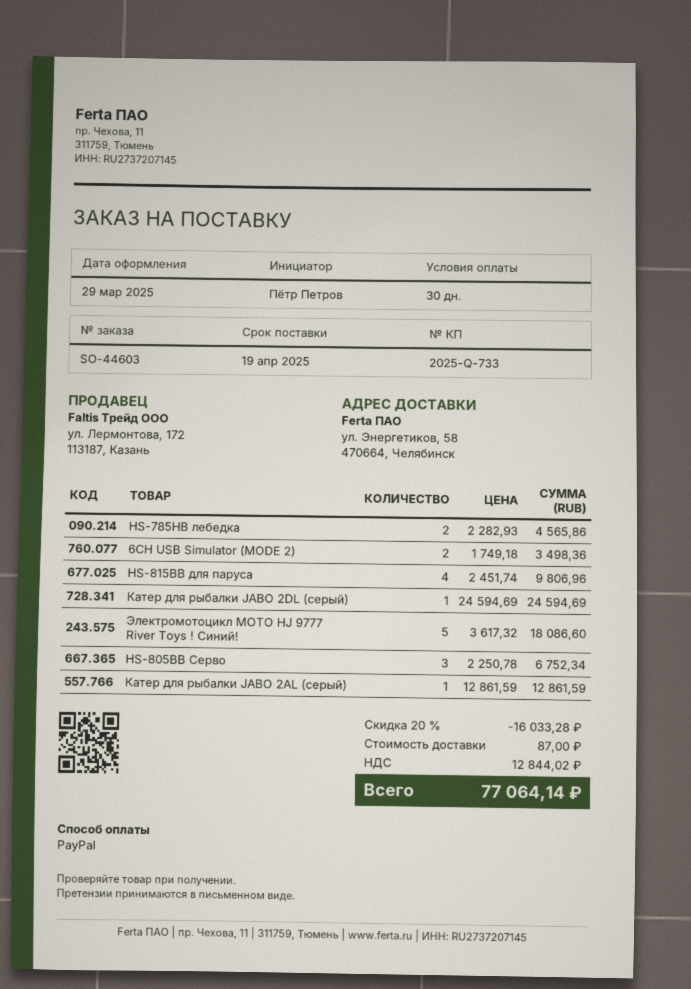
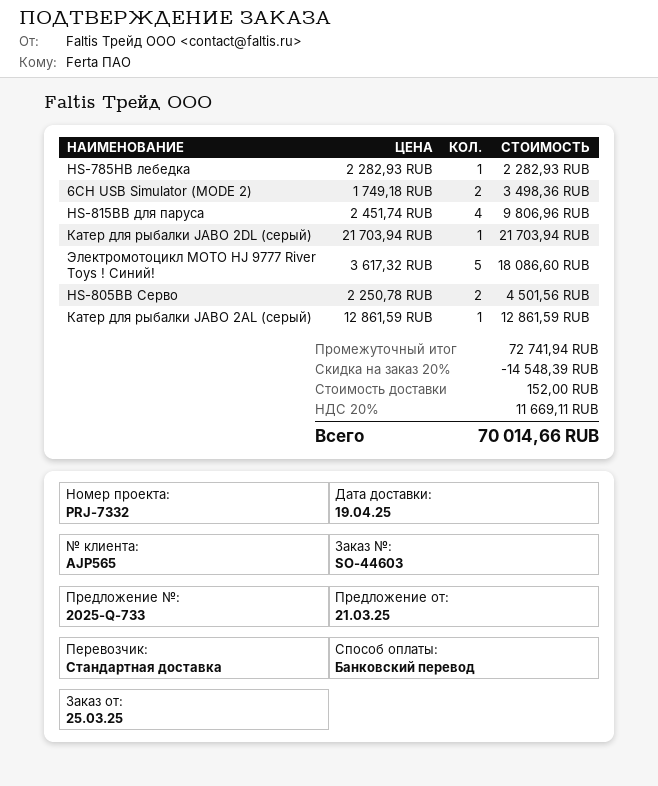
order date: 2025-03-29 -> 2025-03-25
payment method: PayPal -> bank transfer
HS-785HB лебедка: 2 x 2282.93 = 4565.86 -> 1 x 2282.93 = 2282.93
Катер для рыбалки JABO 2DL (серый): 1 x 24594.69 = 24594.69 -> 1 x 21703.94 = 21703.94
HS-805BB Серво: 3 x 2250.78 = 6752.34 -> 2 x 2250.78 = 4501.56
discount: 20% = 16033.28 -> 20% = 14548.39
shipping: 87.00 -> 152.00
tax: 12844.02 -> 11669.11
total: 77064.14 -> 70014.66

